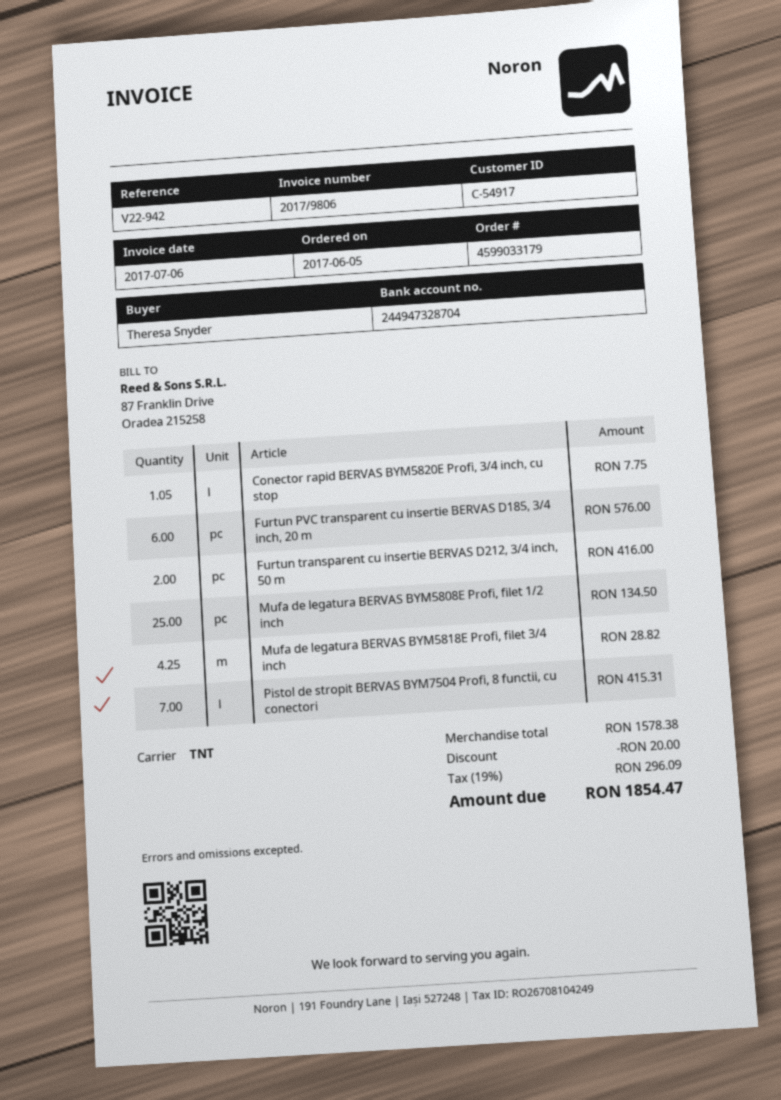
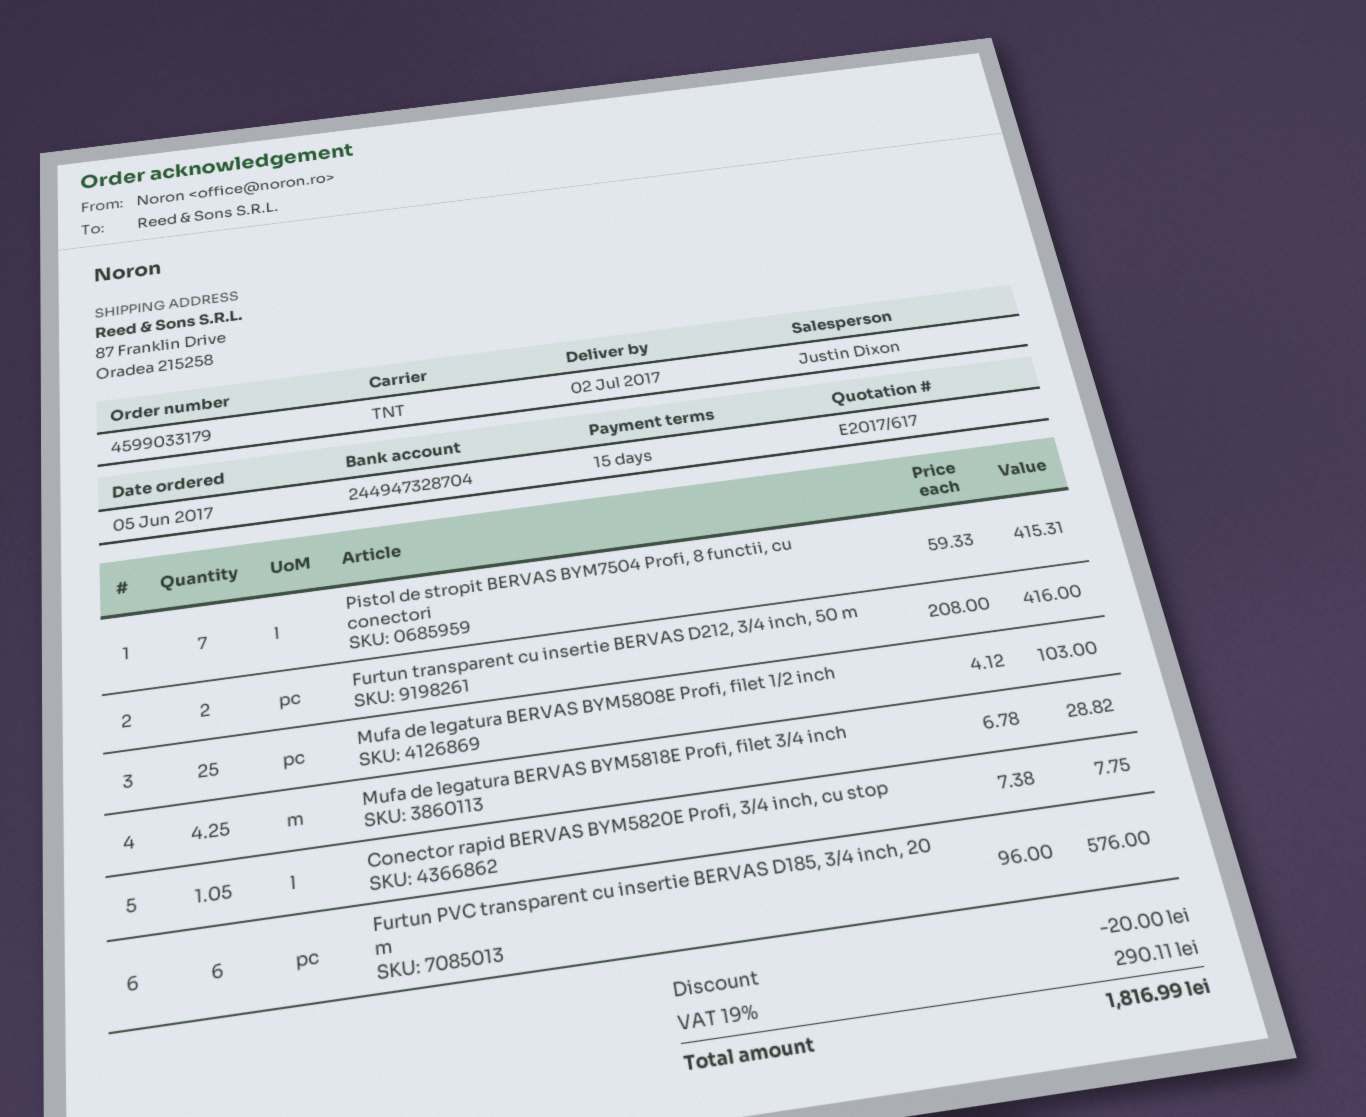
Mufa de legatura BERVAS BYM5808E Profi, filet 1/2 inch: 25 for 134.50 -> 25 for 103.00
tax: 19% = 296.09 -> 19% = 290.11
total: 1854.47 -> 1816.99

